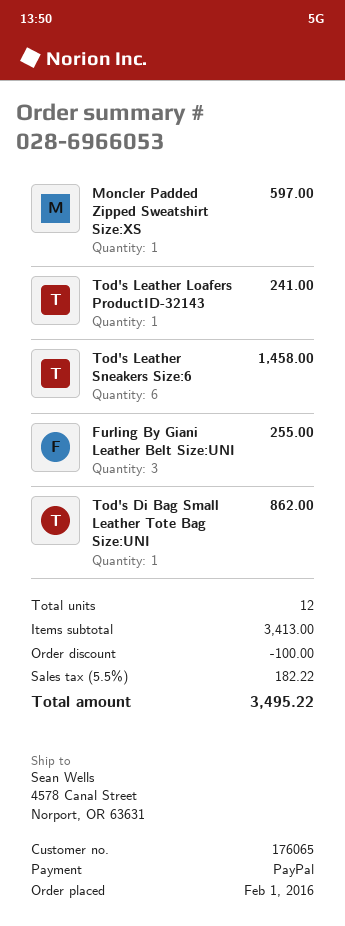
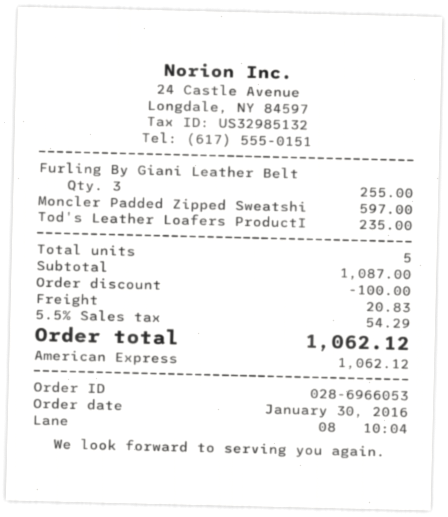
order date: 2016-02-01 -> 2016-01-30
payment method: PayPal -> American Express
Tod's Leather Loafers ProductID-32143: 1 for 241.00 -> 1 for 235.00
Tod's Leather Sneakers Size:6: 6 for 1458.00 -> none
Tod's Di Bag Small Leather Tote Bag Size:UNI: 1 for 862.00 -> none
total quantity: 12 -> 5
subtotal: 3413.00 -> 1087.00
shipping: none -> 20.83
tax: 5.5% = 182.22 -> 5.5% = 54.29
total: 3495.22 -> 1062.12

